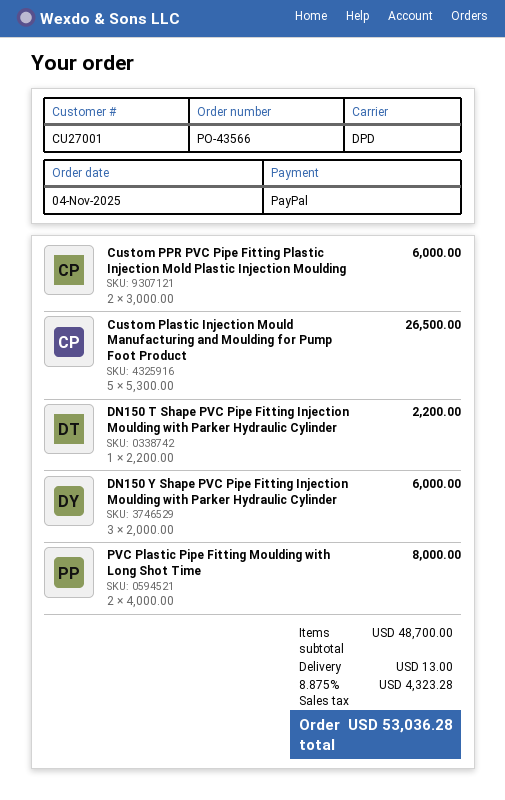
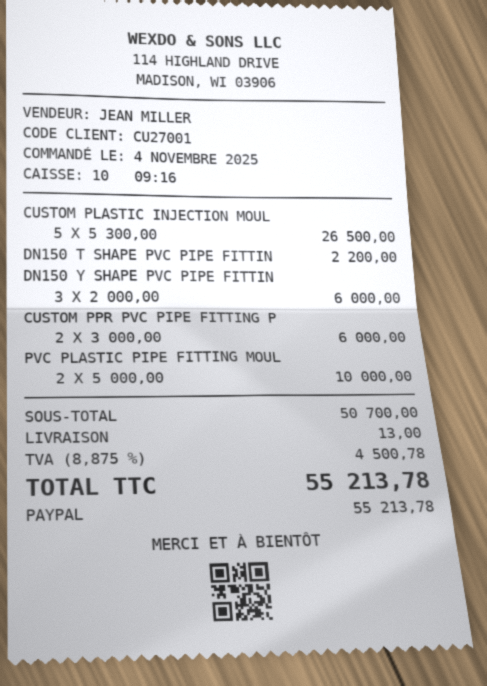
PVC Plastic Pipe Fitting Moulding with Long Shot Time: 2 x 4000.00 = 8000.00 -> 2 x 5000.00 = 10000.00
subtotal: 48700.00 -> 50700.00
tax: 8.875% = 4323.28 -> 8.875% = 4500.78
total: 53036.28 -> 55213.78

